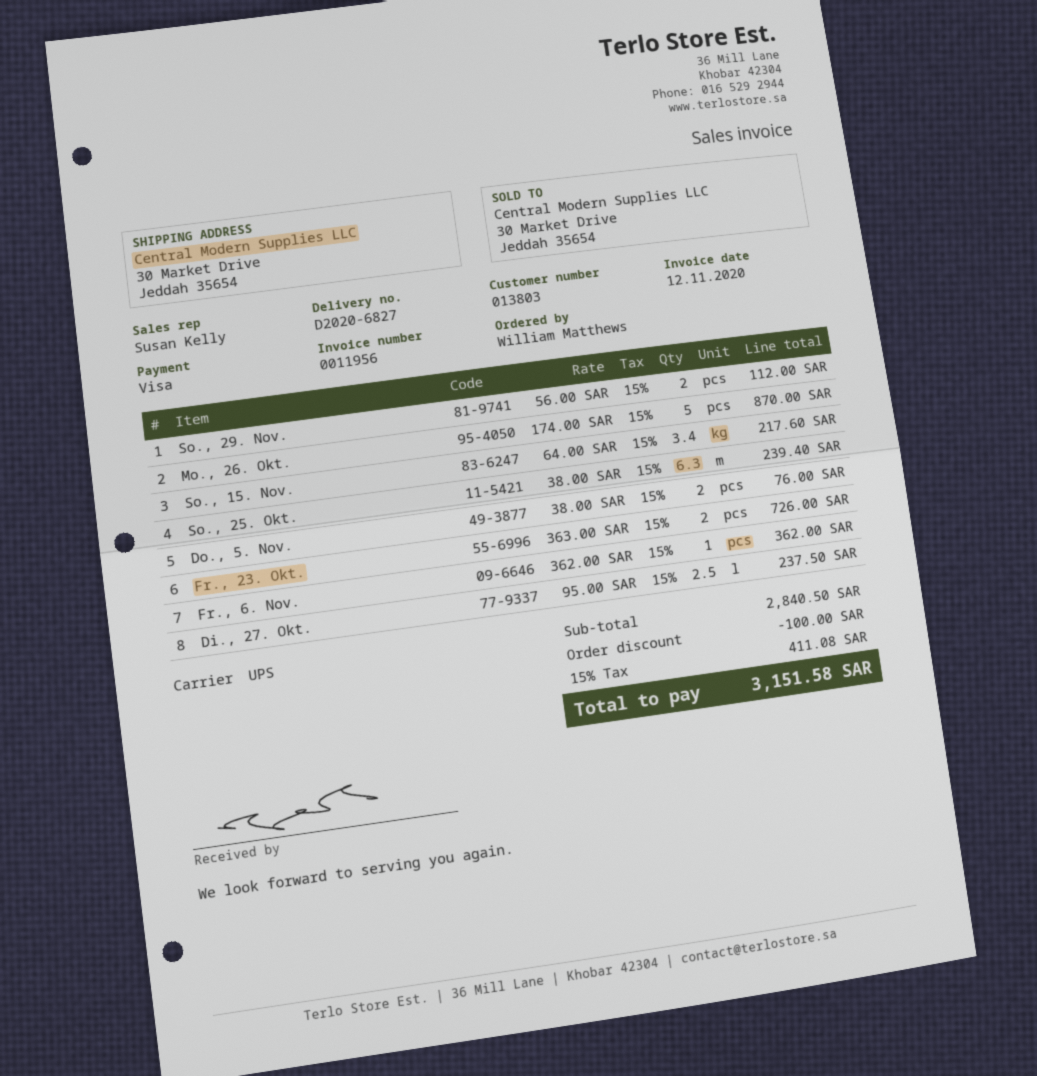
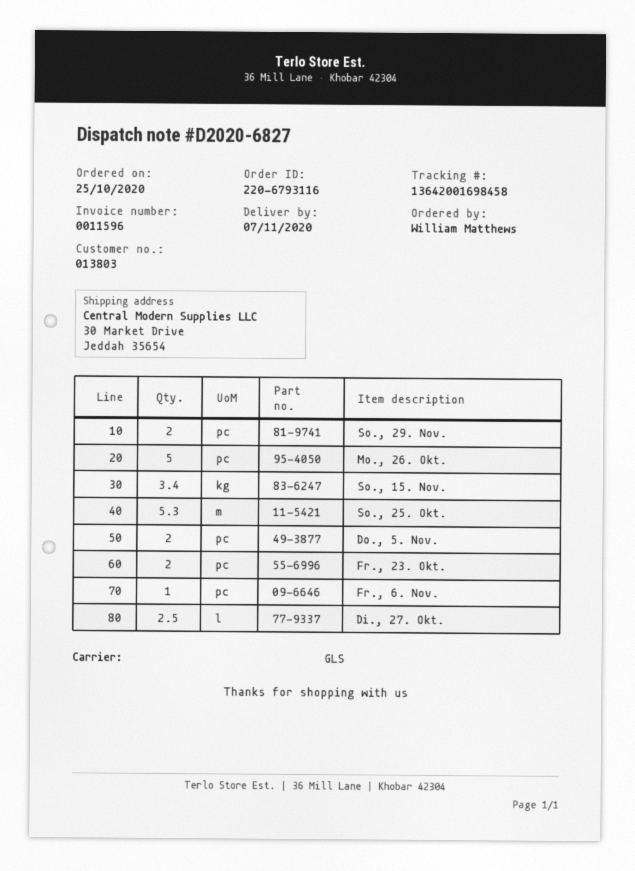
invoice number: 0011956 -> 0011596
shipping method: UPS -> GLS
So., 25. Okt.: 6.3 -> 5.3

